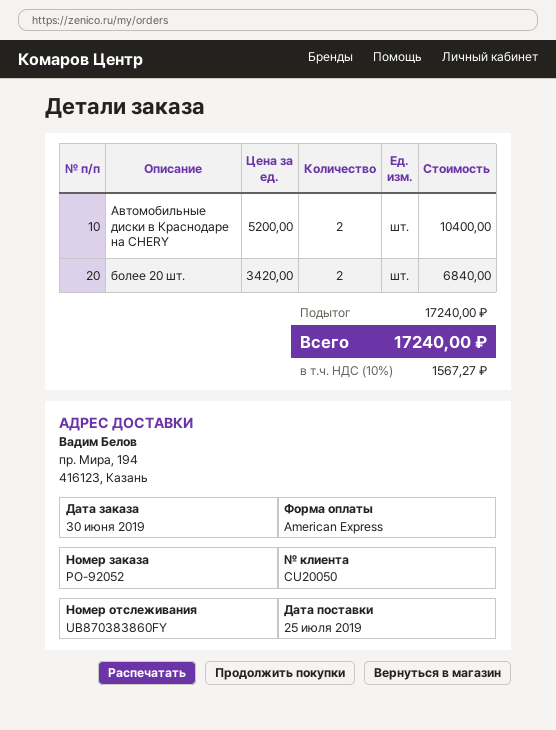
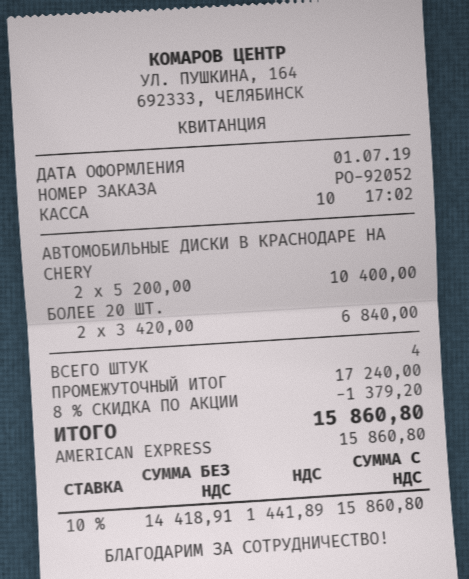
order date: 2019-06-30 -> 2019-07-01
discount: none -> 8% = 1379.20
tax: 10% = 1567.27 -> 10% = 1441.89
total: 17240.00 -> 15860.80

